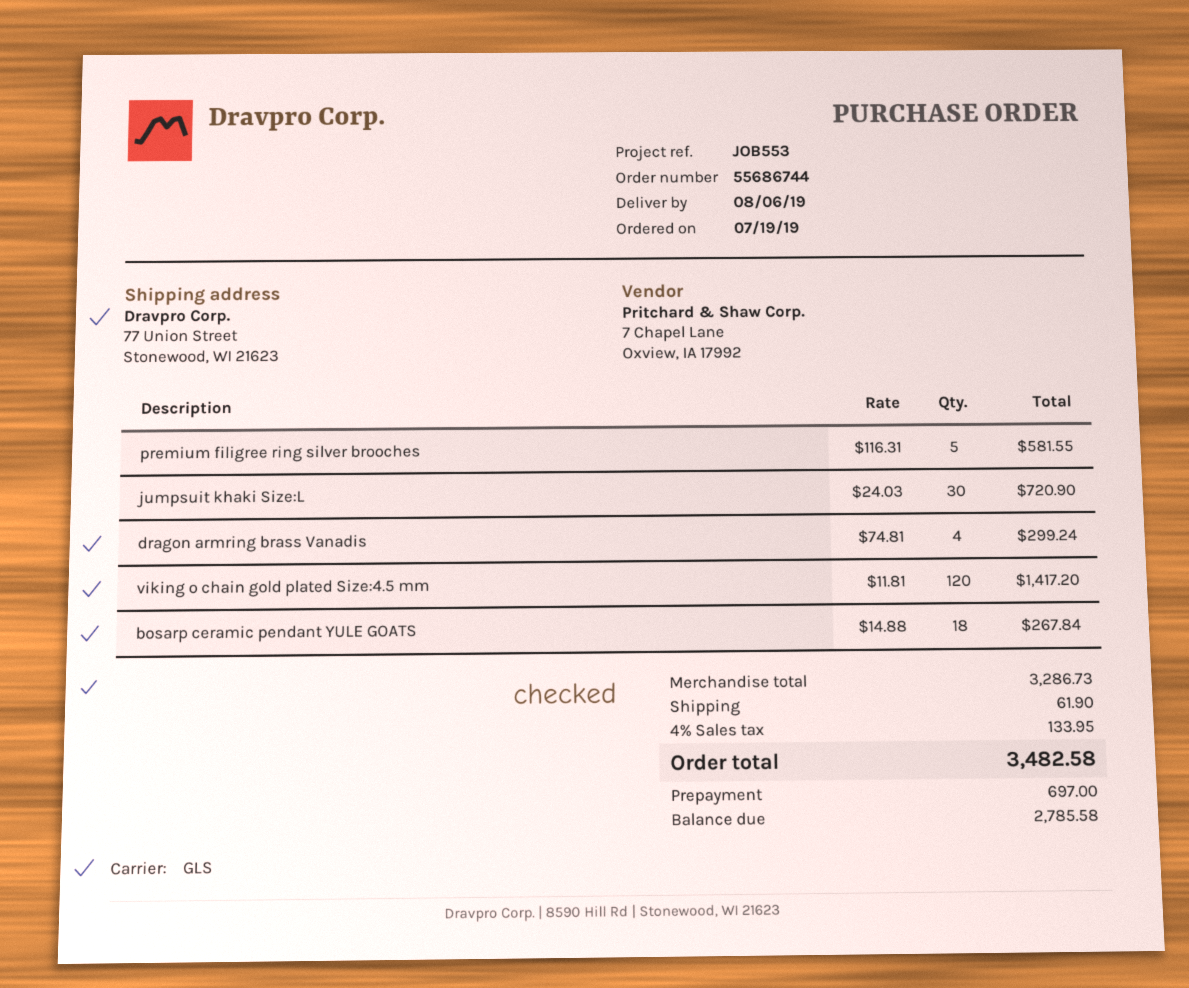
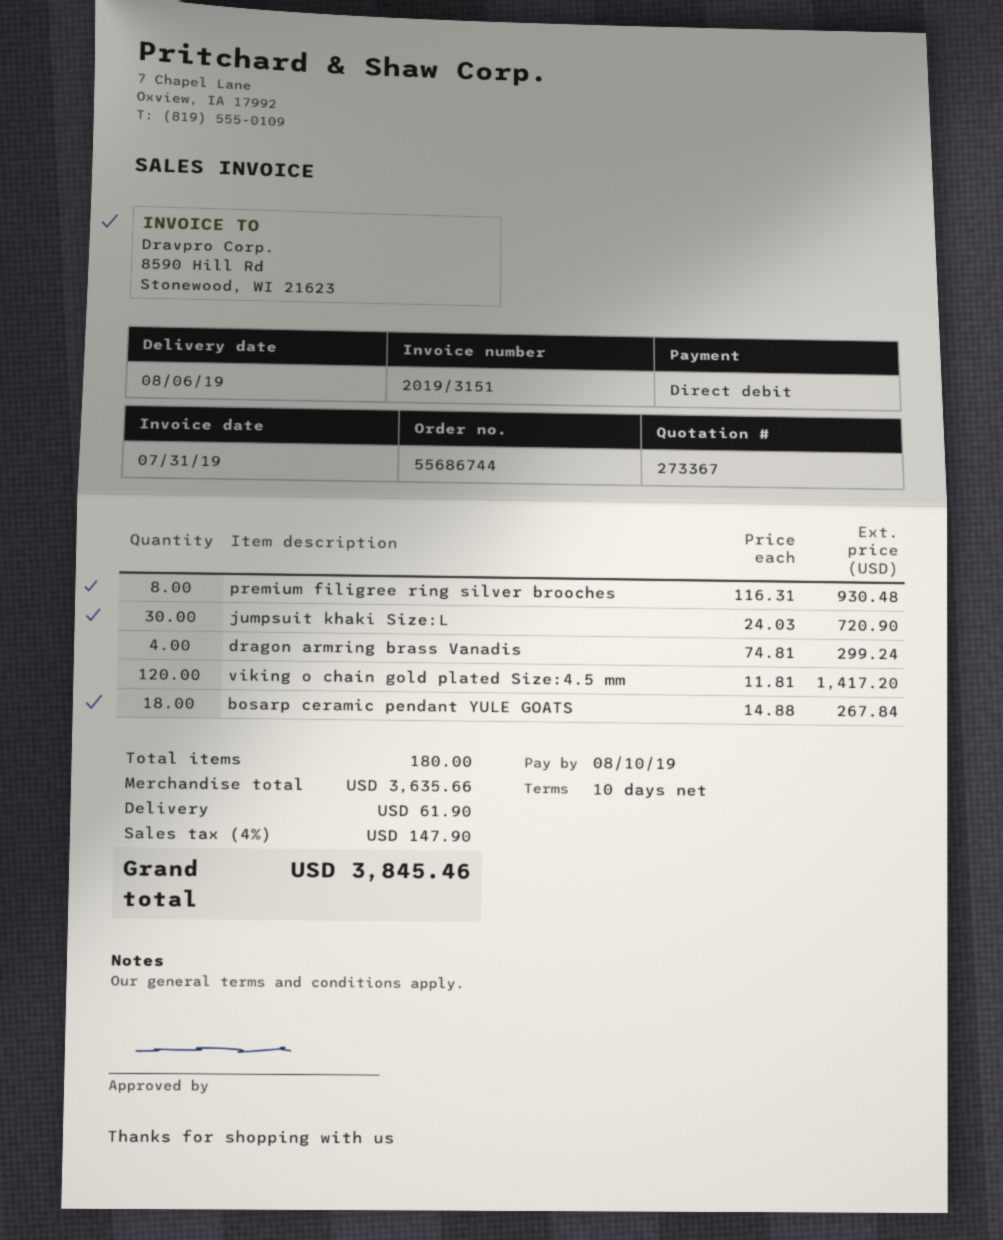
premium filigree ring silver brooches: 5 x 116.31 = 581.55 -> 8 x 116.31 = 930.48
subtotal: 3286.73 -> 3635.66
tax: 4% = 133.95 -> 4% = 147.90
total: 3482.58 -> 3845.46

